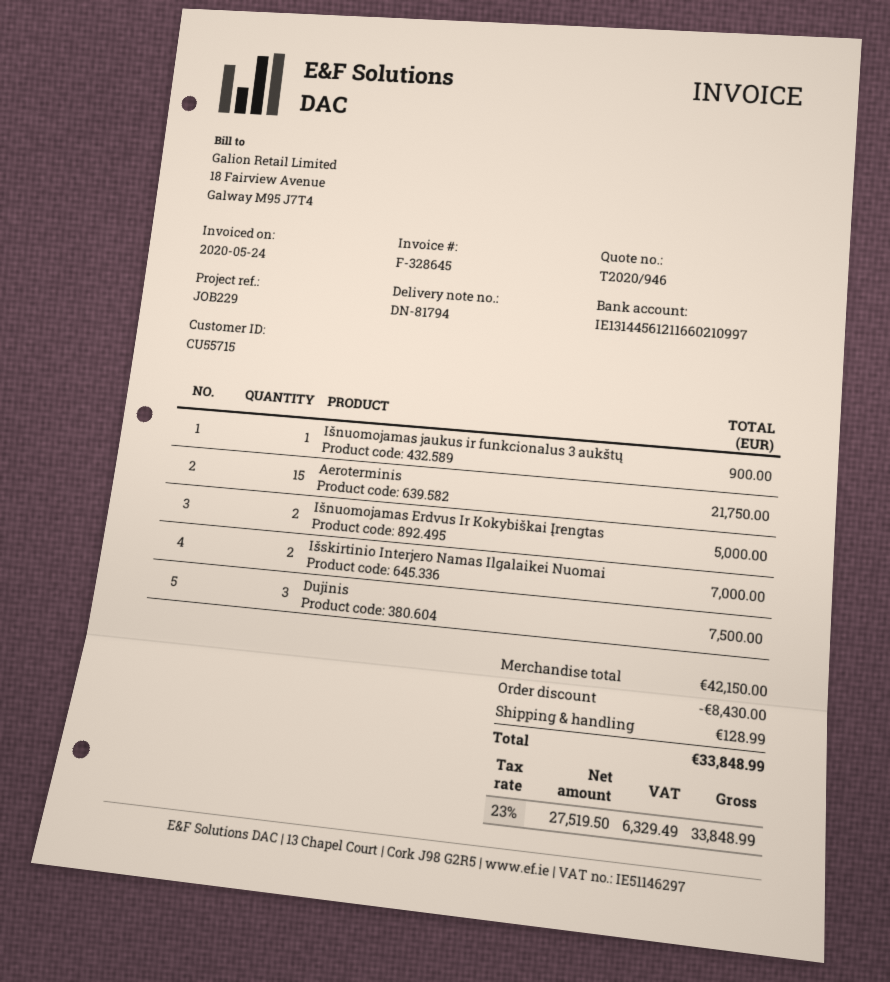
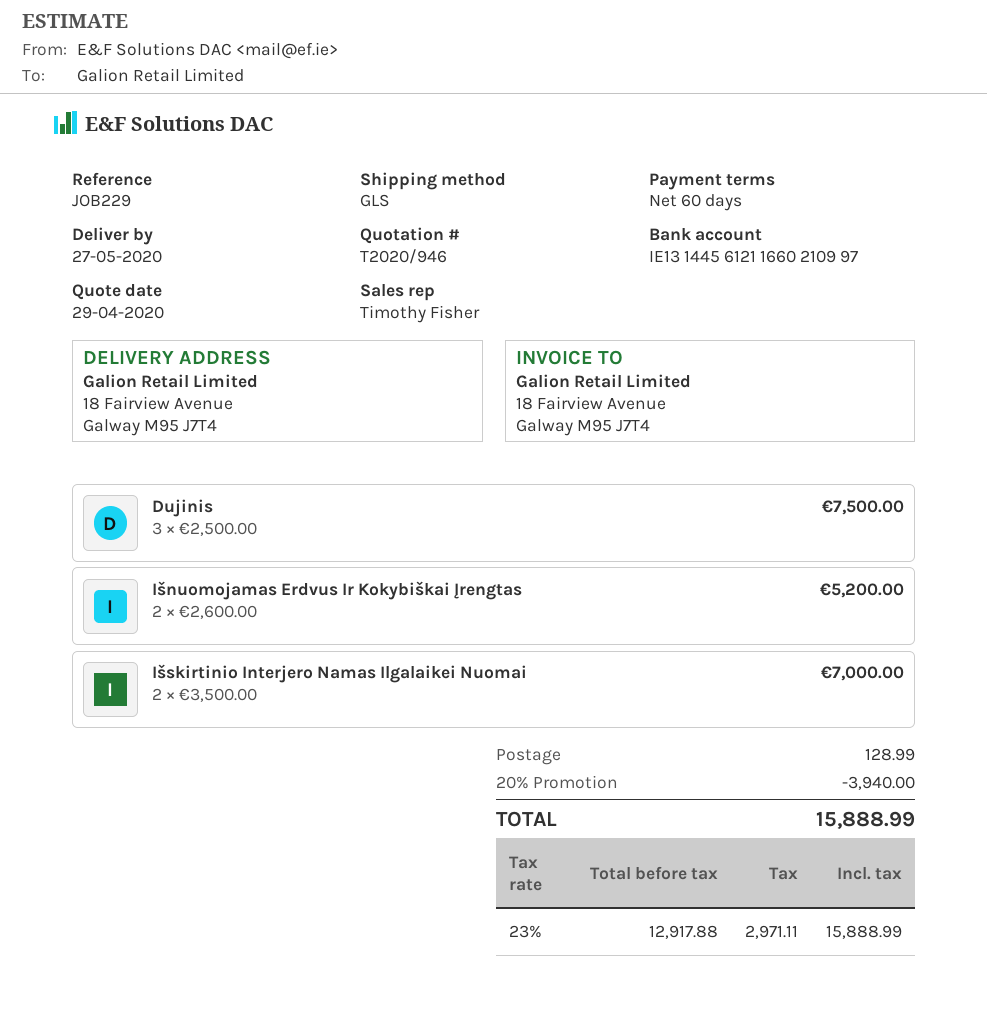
Išnuomojamas jaukus ir funkcionalus 3 aukštų: 1 for 900.00 -> none
Aeroterminis: 15 for 21750.00 -> none
Išnuomojamas Erdvus Ir Kokybiškai Įrengtas: 2 for 5000.00 -> 2 for 5200.00
discount: 8430.00 -> 3940.00
net: 27519.50 -> 12917.88
tax: 23% = 6329.49 -> 23% = 2971.11
total: 33848.99 -> 15888.99

